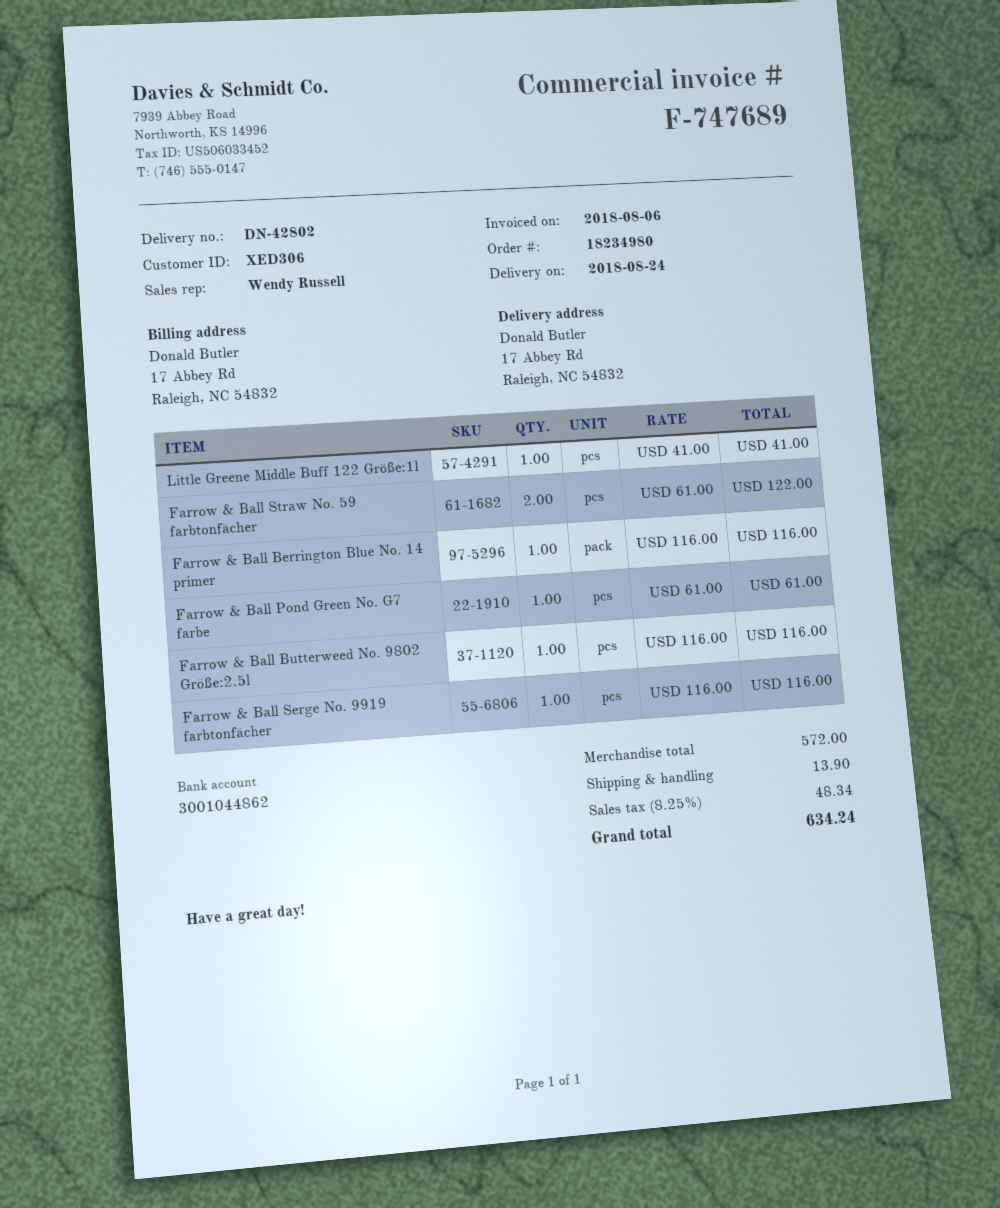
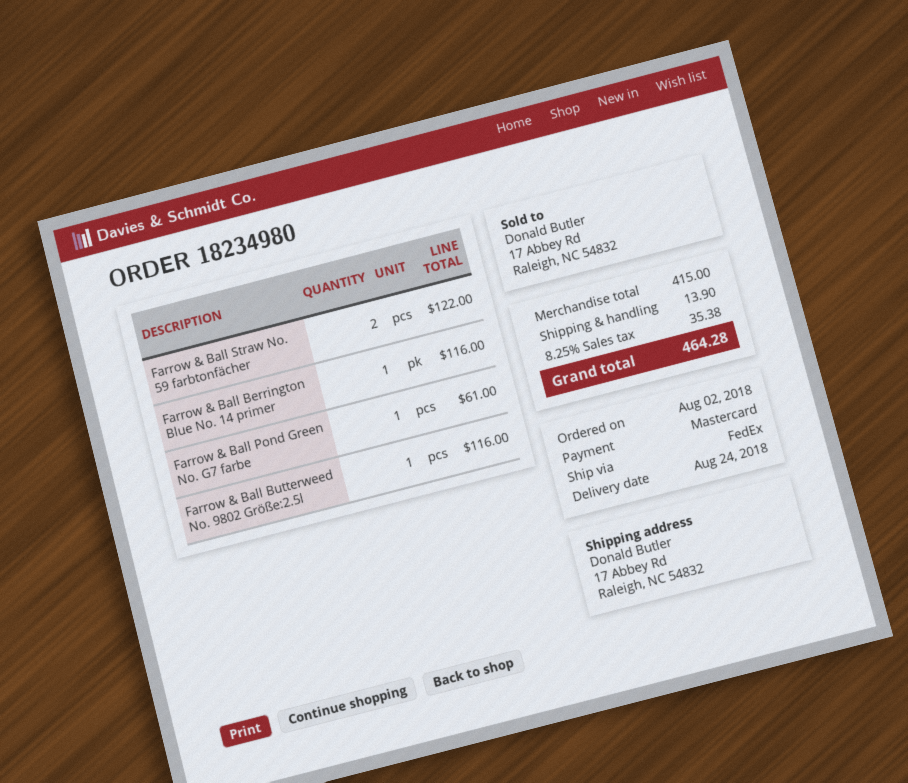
Little Greene Middle Buff 122 Größe:1l: 1 for 41.00 -> none
Farrow & Ball Serge No. 9919 farbtonfächer: 1 for 116.00 -> none
subtotal: 572.00 -> 415.00
tax: 8.25% = 48.34 -> 8.25% = 35.38
total: 634.24 -> 464.28

